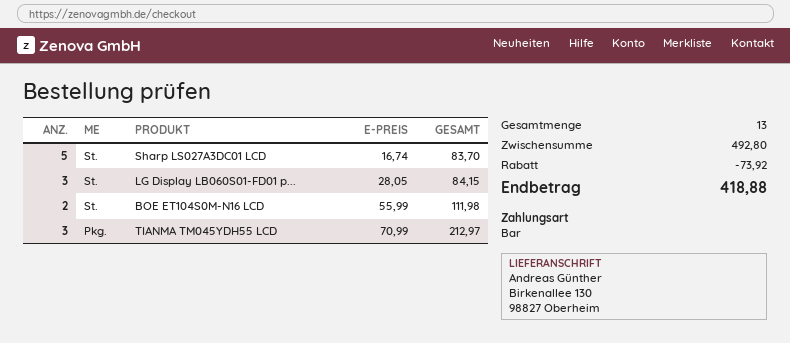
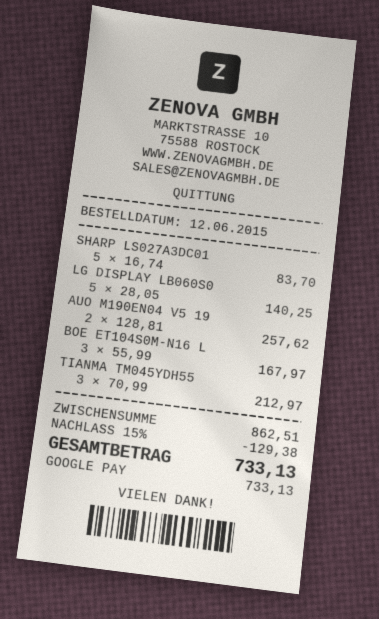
payment method: cash -> Google Pay
LG Display LB060S01-FD01 p...: 3 x 28.05 = 84.15 -> 5 x 28.05 = 140.25
BOE ET104S0M-N16 LCD: 2 x 55.99 = 111.98 -> 3 x 55.99 = 167.97
AUO M190EN04 V5 19: none -> 2 x 128.81 = 257.62
subtotal: 492.80 -> 862.51
discount: 73.92 -> 129.38
total: 418.88 -> 733.13

